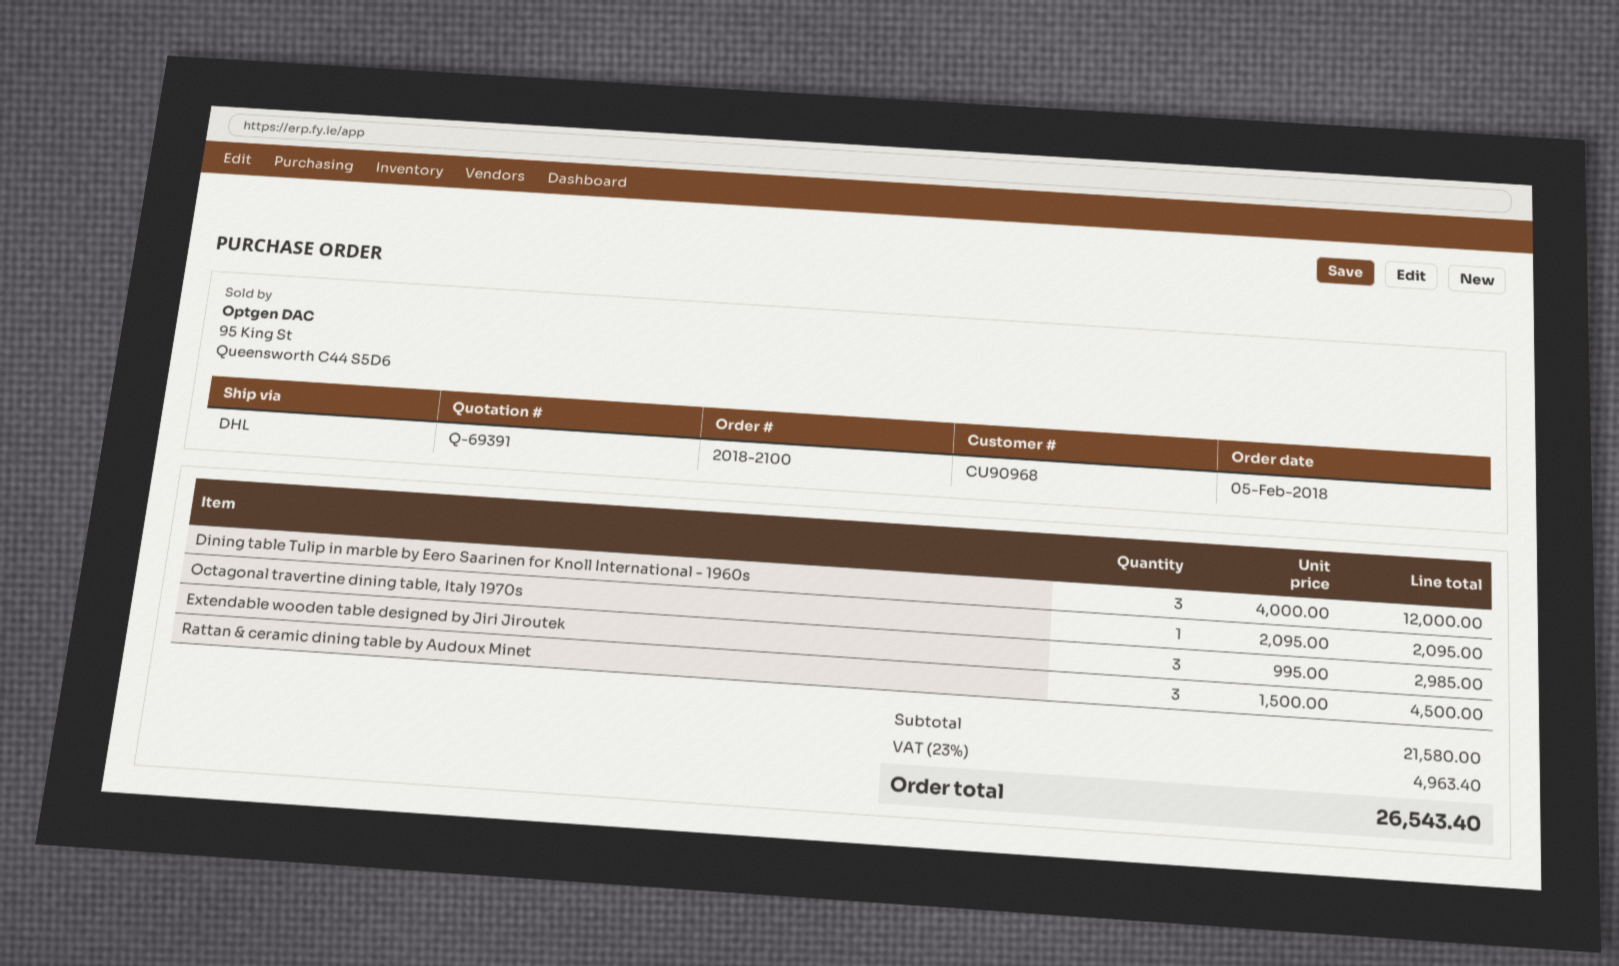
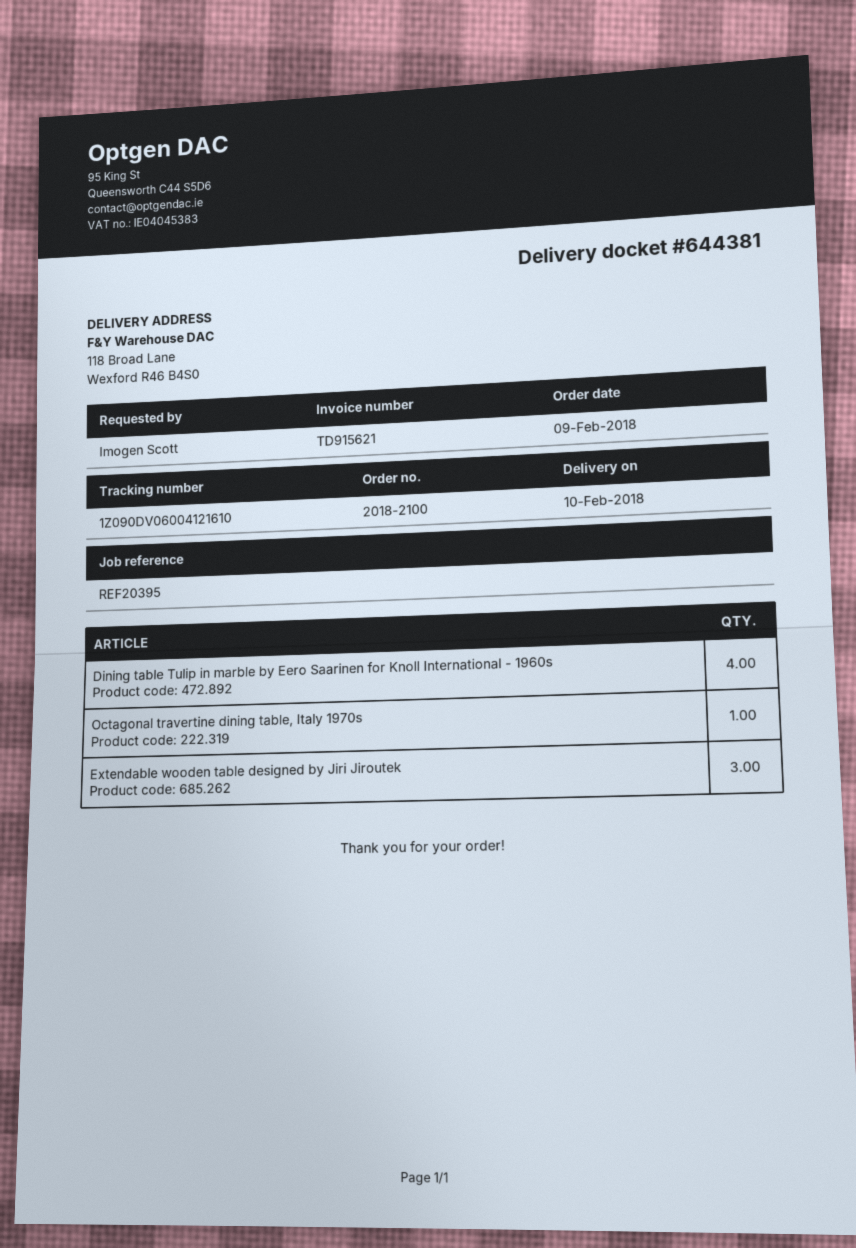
order date: 2018-02-05 -> 2018-02-09
Dining table Tulip in marble by Eero Saarinen for Knoll International - 1960s: 3 -> 4
Rattan & ceramic dining table by Audoux Minet: 3 -> none

